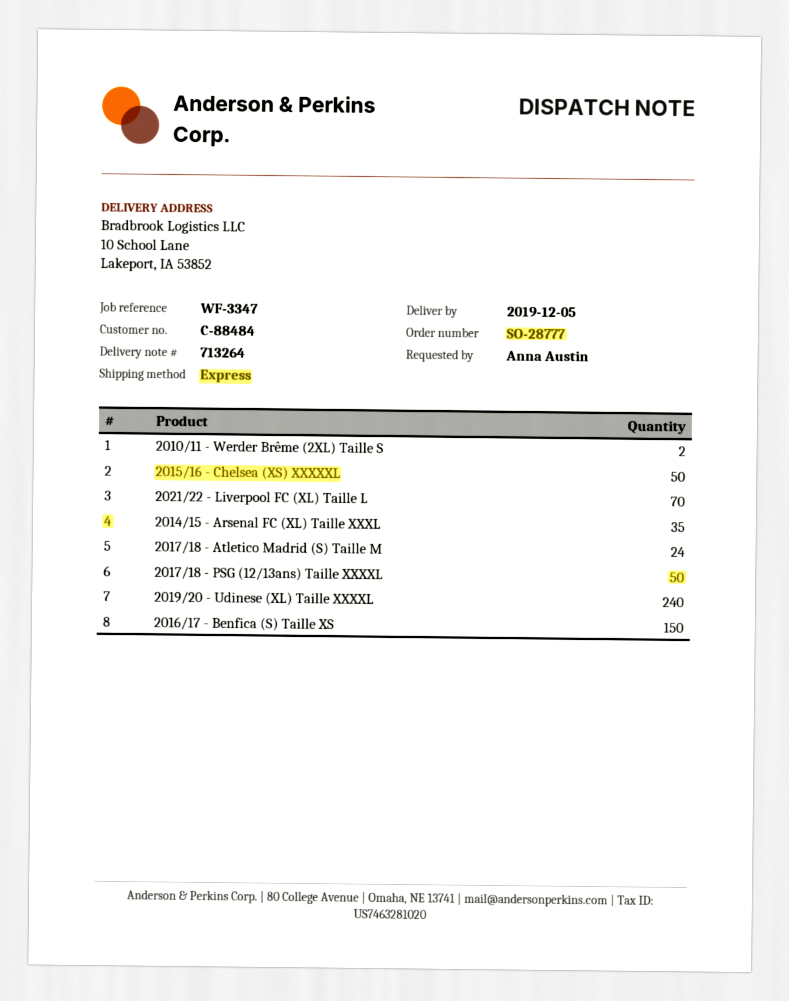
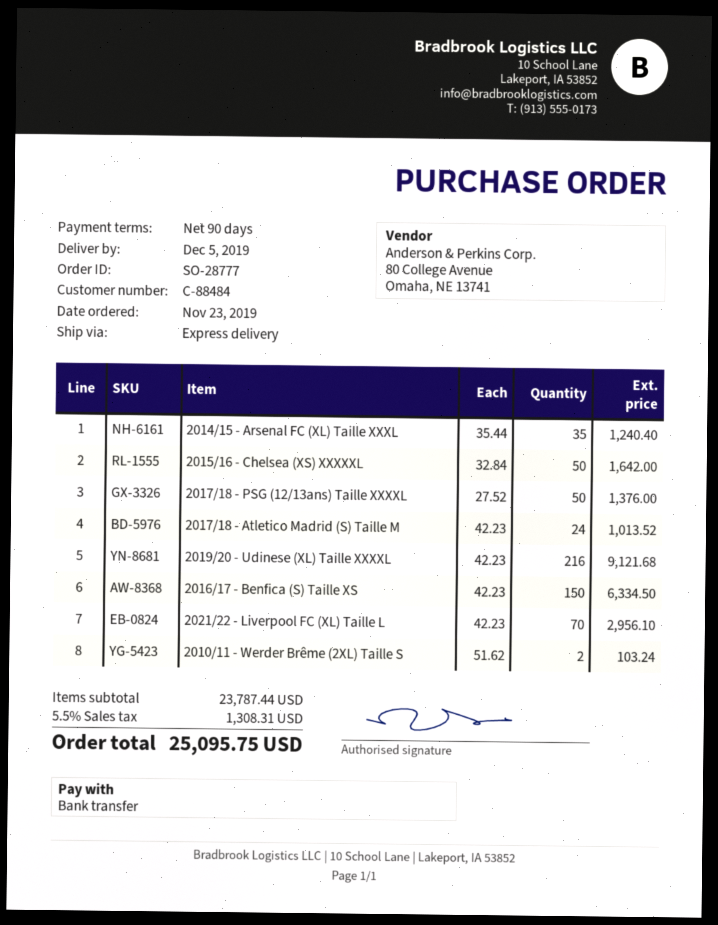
2019/20 - Udinese (XL) Taille XXXXL: 240 -> 216

